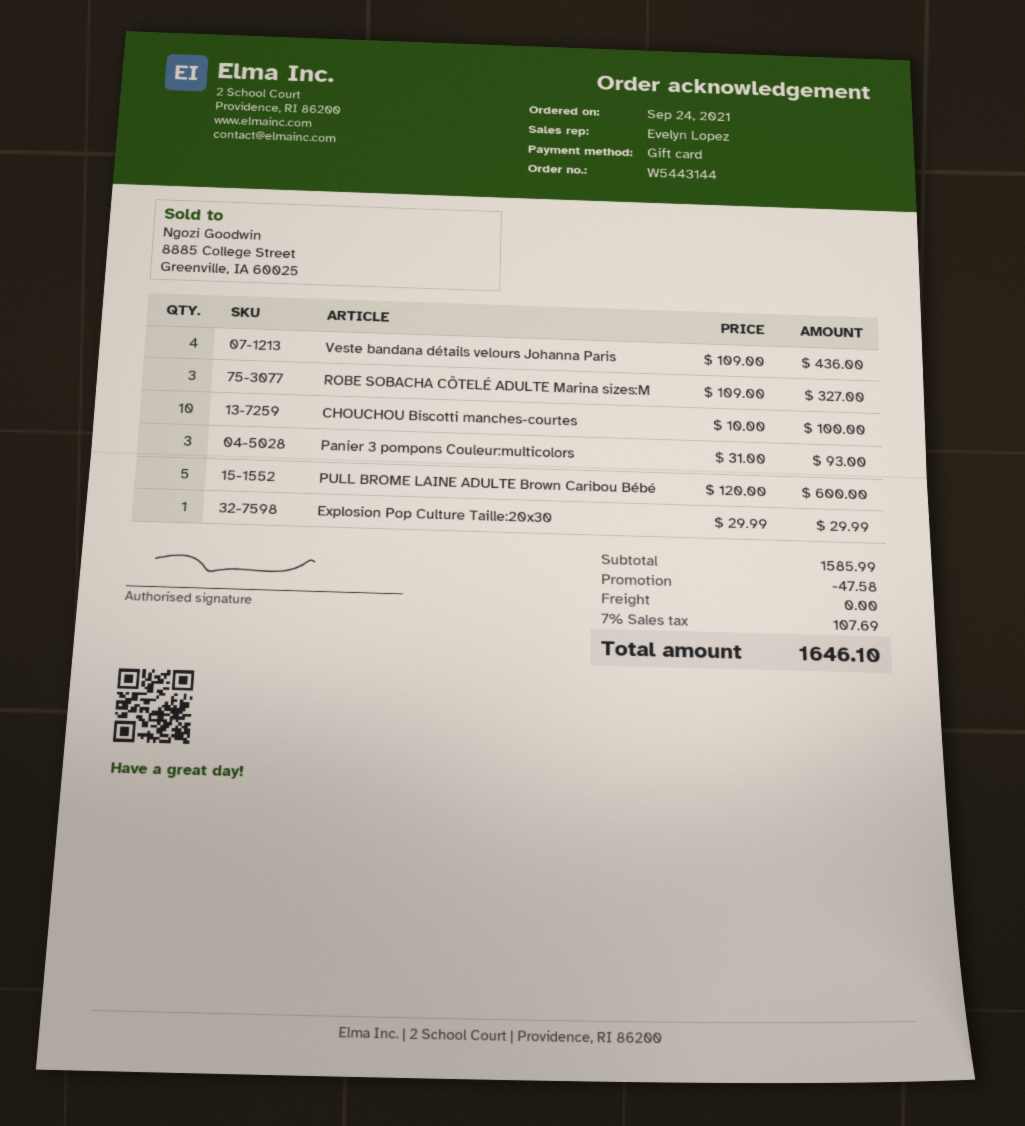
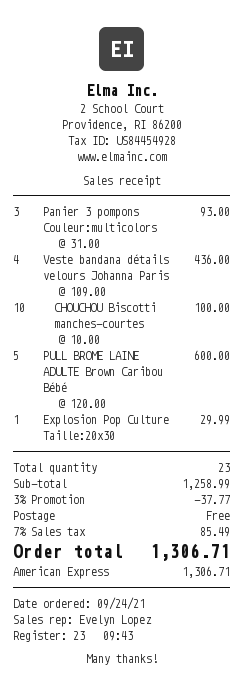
payment method: gift card -> American Express
ROBE SOBACHA CÔTELÉ ADULTE Marina sizes:M: 3 x 109.00 = 327.00 -> none
subtotal: 1585.99 -> 1258.99
discount: 47.58 -> 37.77
tax: 7% = 107.69 -> 7% = 85.49
total: 1646.10 -> 1306.71

